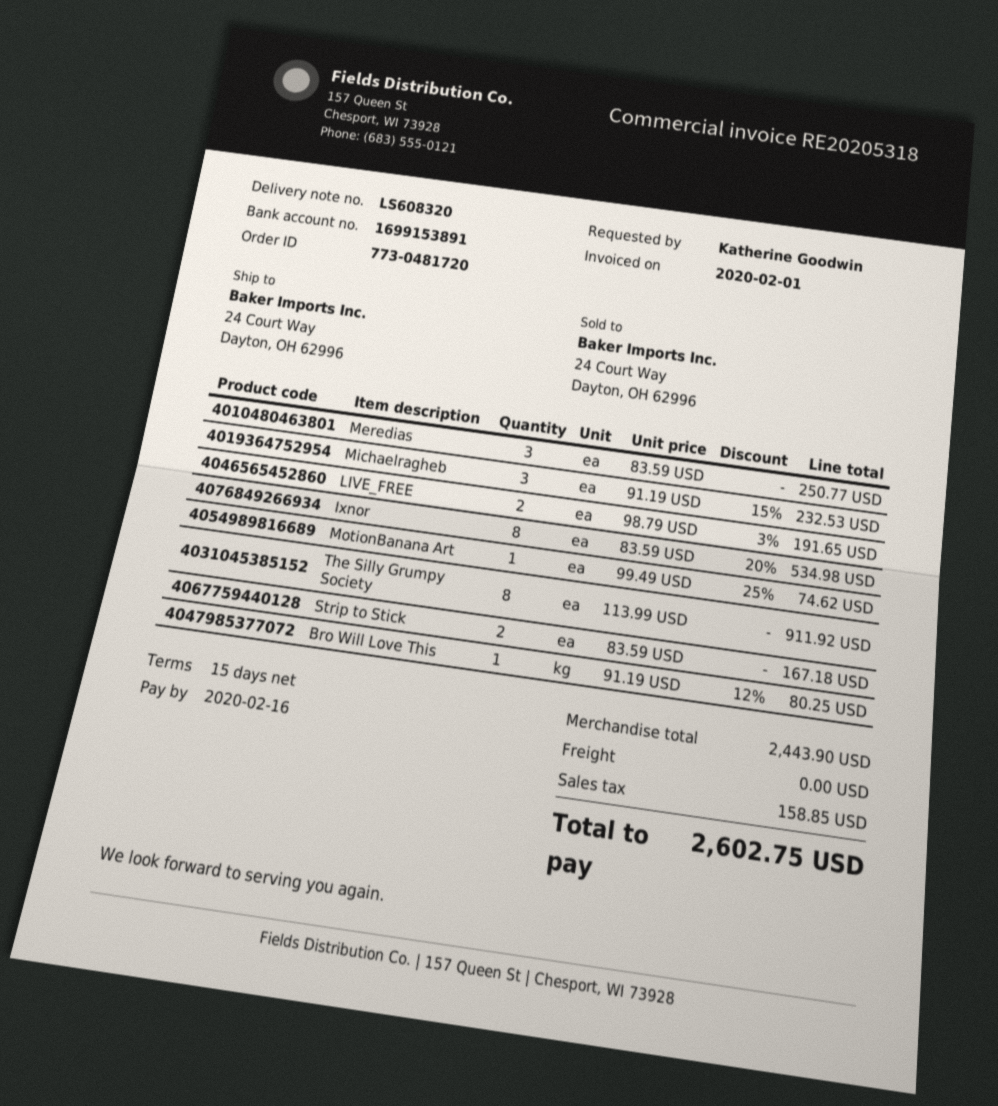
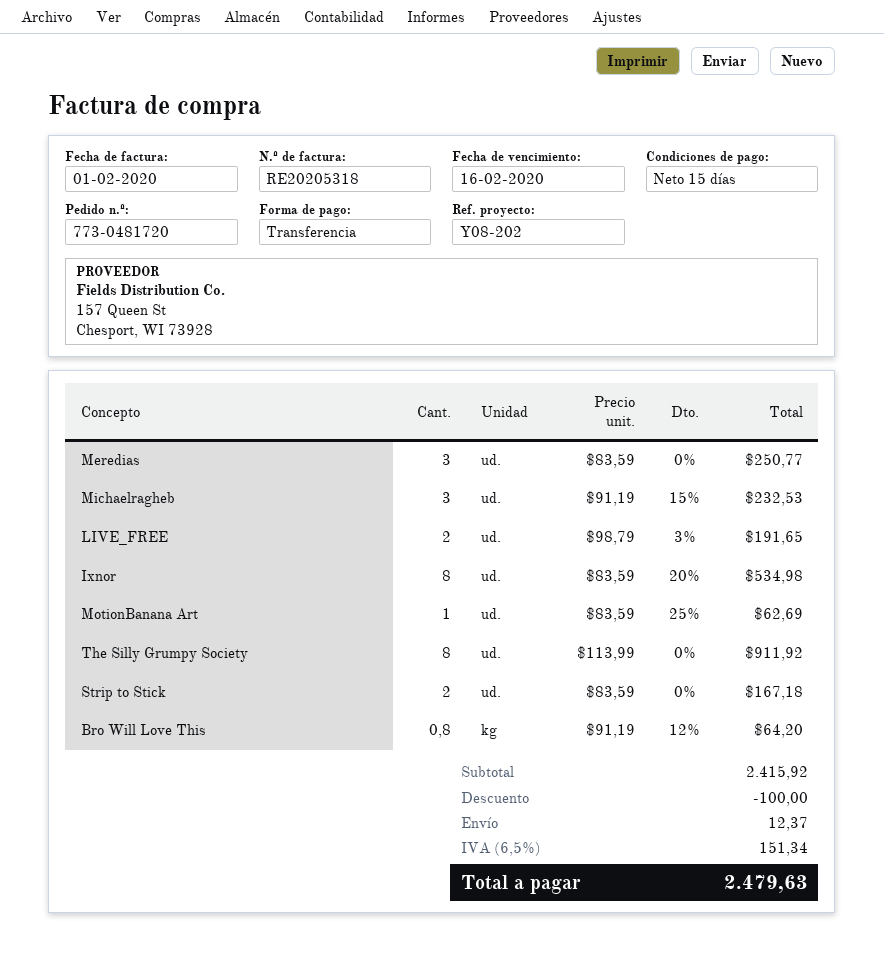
MotionBanana Art: 1 x 99.49 - 25% = 74.62 -> 1 x 83.59 - 25% = 62.69
Bro Will Love This: 1 x 91.19 - 12% = 80.25 -> 0.8 x 91.19 - 12% = 64.20
subtotal: 2443.90 -> 2415.92
discount: none -> 100.00
shipping: 0.00 -> 12.37
tax: 158.85 -> 151.34
total: 2602.75 -> 2479.63

